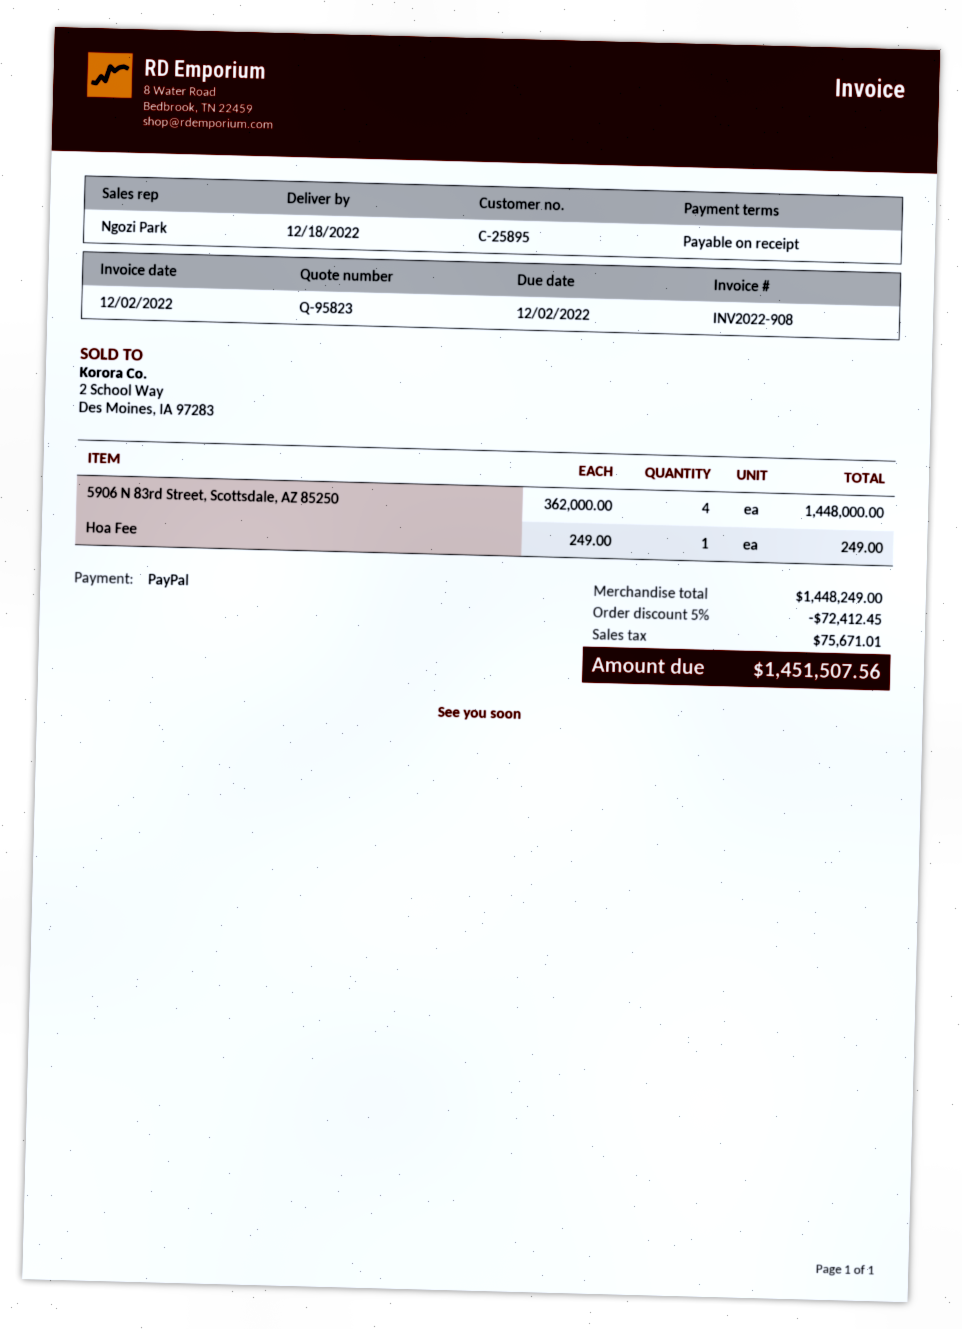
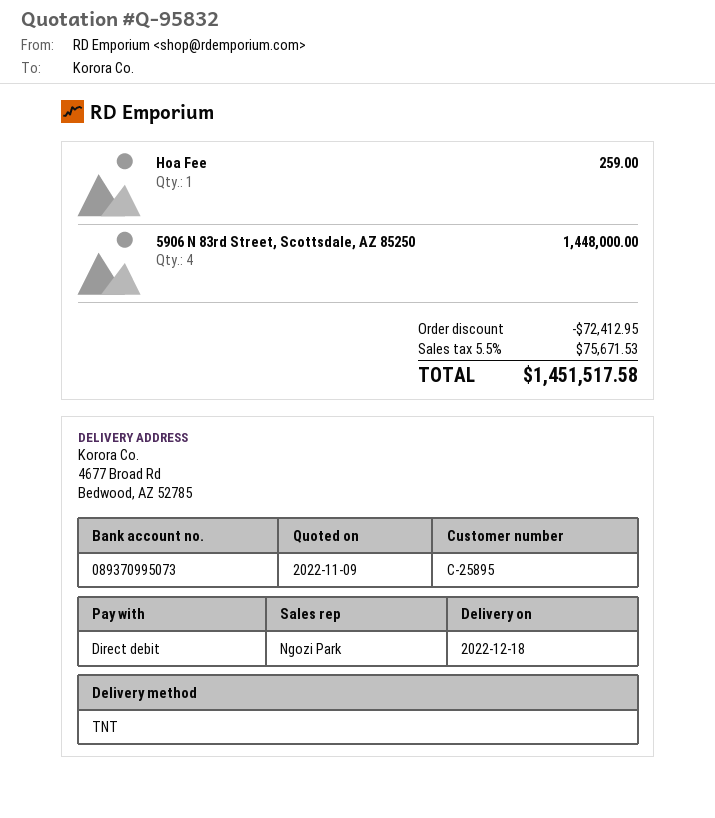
quote number: Q-95823 -> Q-95832
payment method: PayPal -> direct debit
Hoa Fee: 1 for 249.00 -> 1 for 259.00
discount: 72412.45 -> 72412.95
tax: 75671.01 -> 75671.53
total: 1451507.56 -> 1451517.58

